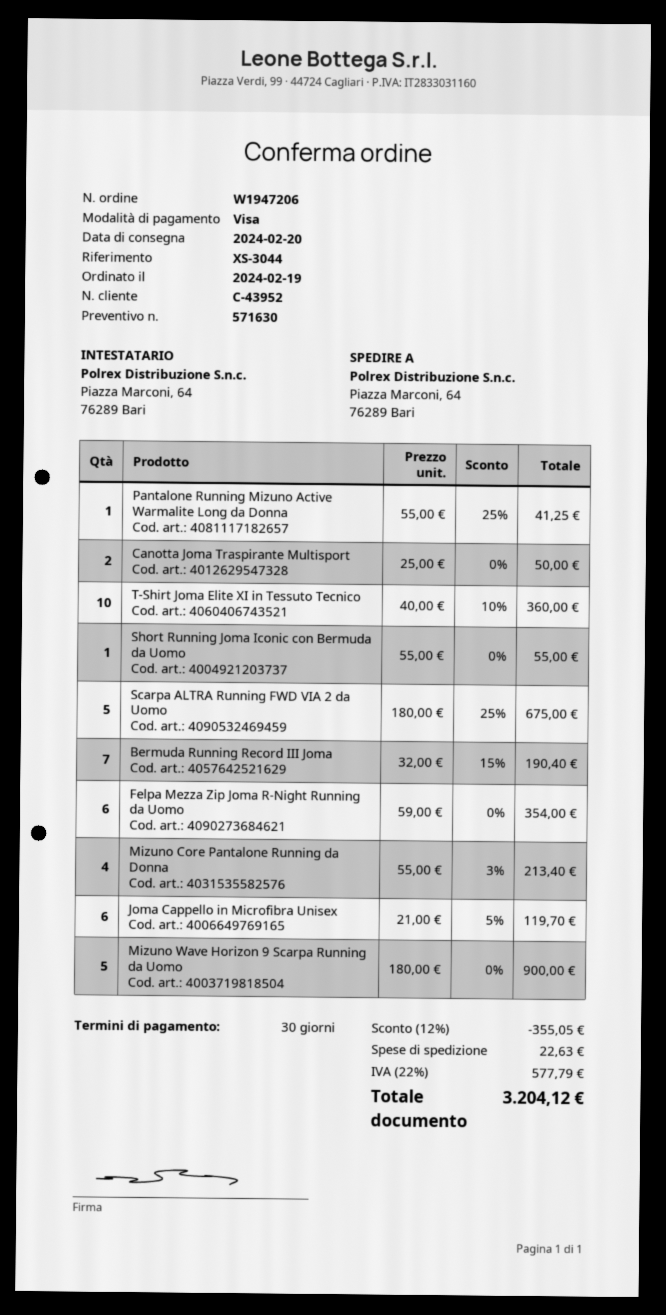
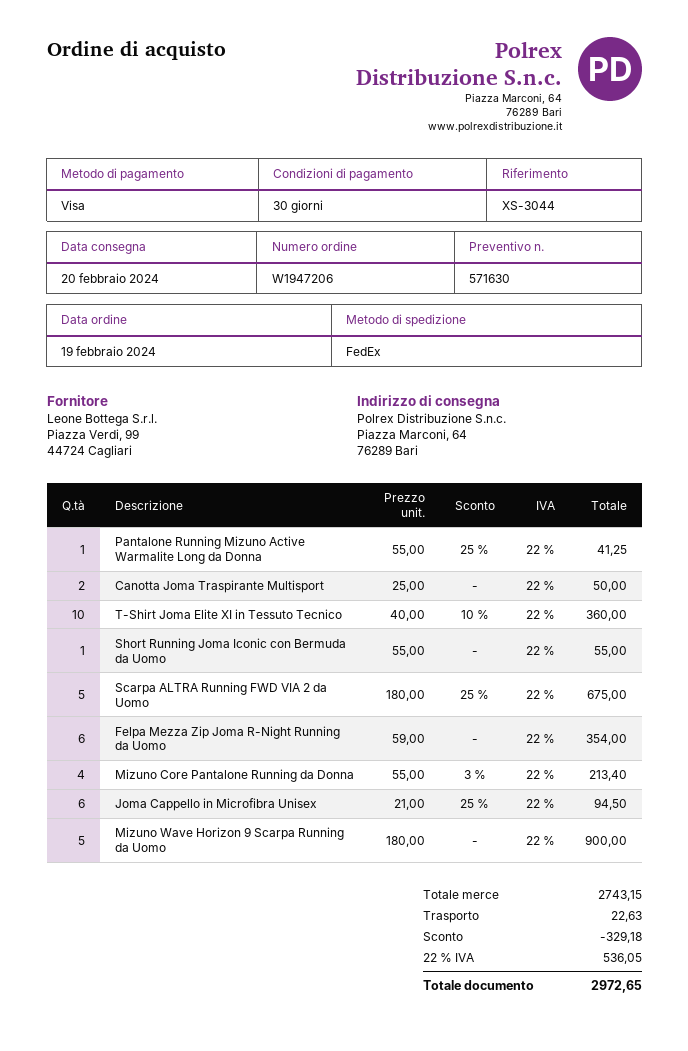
Bermuda Running Record III Joma: 7 x 32.00 - 15% = 190.40 -> none
Joma Cappello in Microfibra Unisex: 6 x 21.00 - 5% = 119.70 -> 6 x 21.00 - 25% = 94.50
discount: 355.05 -> 329.18
tax: 22% = 577.79 -> 22% = 536.05
total: 3204.12 -> 2972.65

